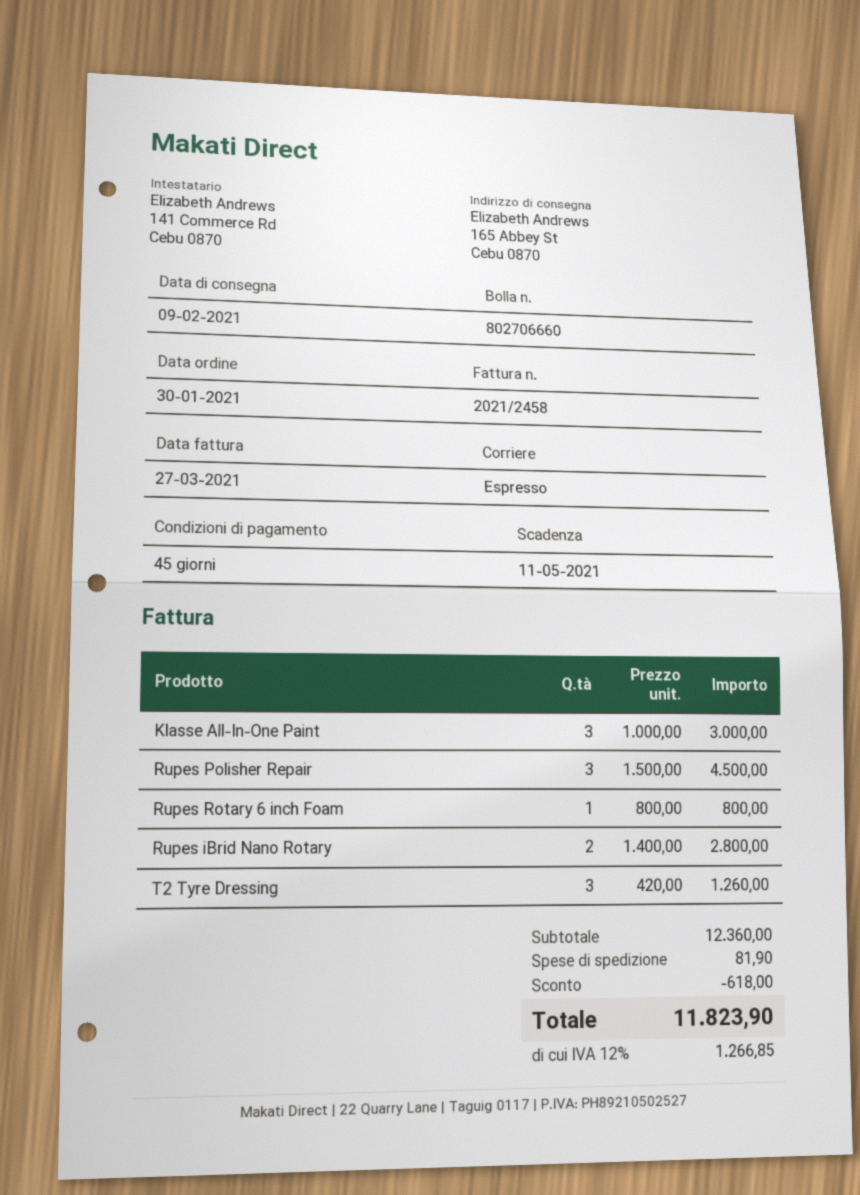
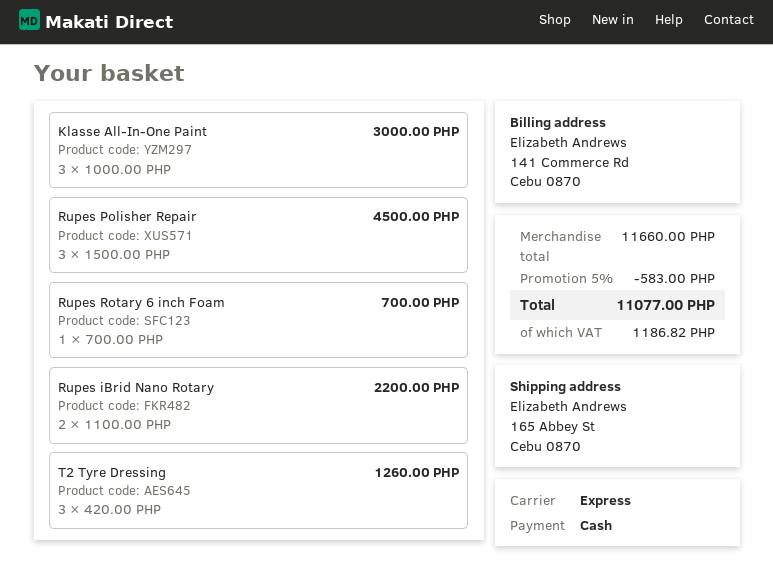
Rupes Rotary 6 inch Foam: 1 x 800.00 = 800.00 -> 1 x 700.00 = 700.00
Rupes iBrid Nano Rotary: 2 x 1400.00 = 2800.00 -> 2 x 1100.00 = 2200.00
subtotal: 12360.00 -> 11660.00
discount: 618.00 -> 583.00
shipping: 81.90 -> none
tax: 1266.85 -> 1186.82
total: 11823.90 -> 11077.00

